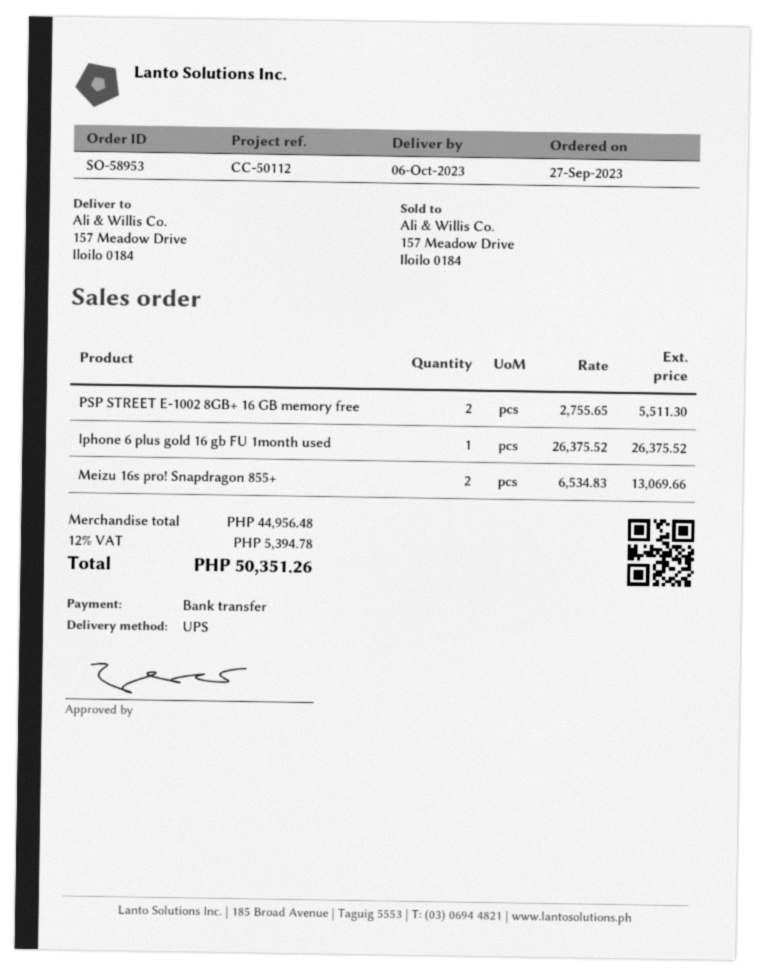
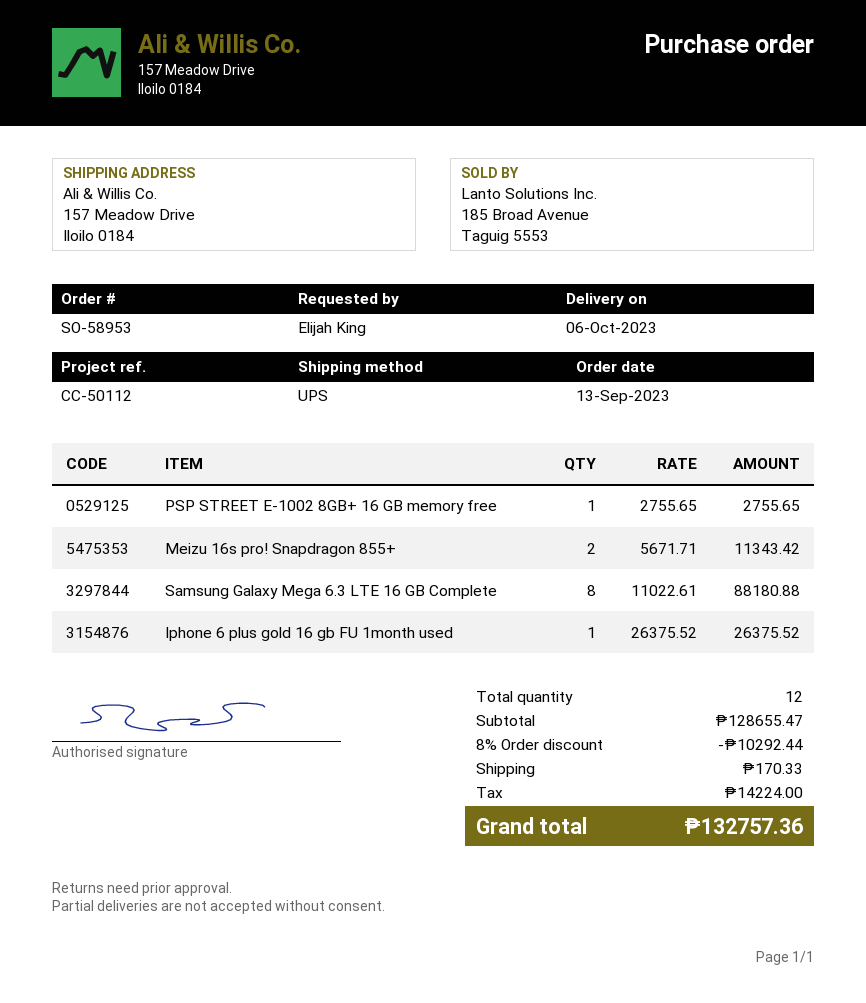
order date: 2023-09-27 -> 2023-09-13
PSP STREET E-1002 8GB+ 16 GB memory free: 2 x 2755.65 = 5511.30 -> 1 x 2755.65 = 2755.65
Meizu 16s pro! Snapdragon 855+: 2 x 6534.83 = 13069.66 -> 2 x 5671.71 = 11343.42
Samsung Galaxy Mega 6.3 LTE 16 GB Complete: none -> 8 x 11022.61 = 88180.88
subtotal: 44956.48 -> 128655.47
discount: none -> 8% = 10292.44
shipping: none -> 170.33
tax: 5394.78 -> 14224.00
total: 50351.26 -> 132757.36

